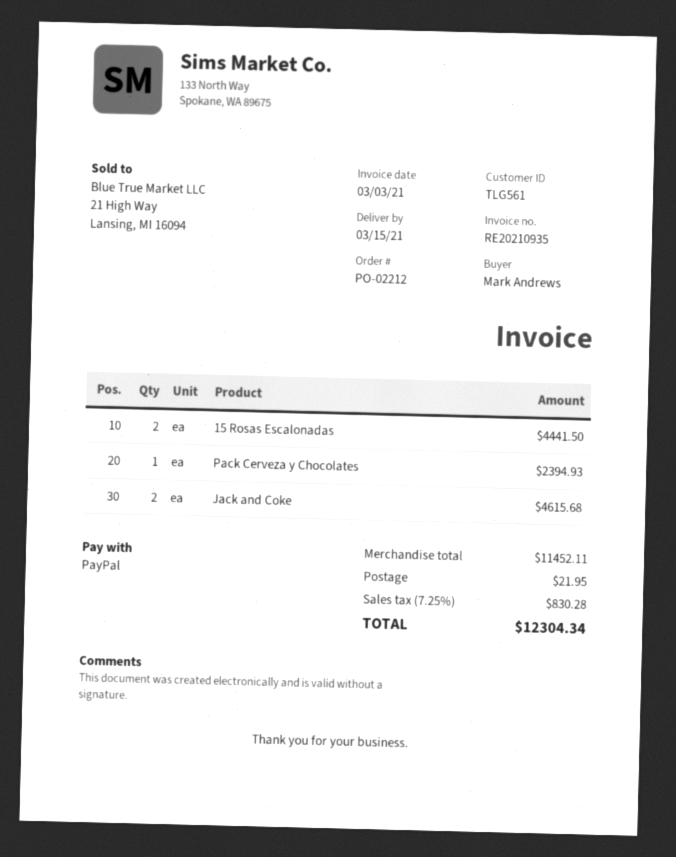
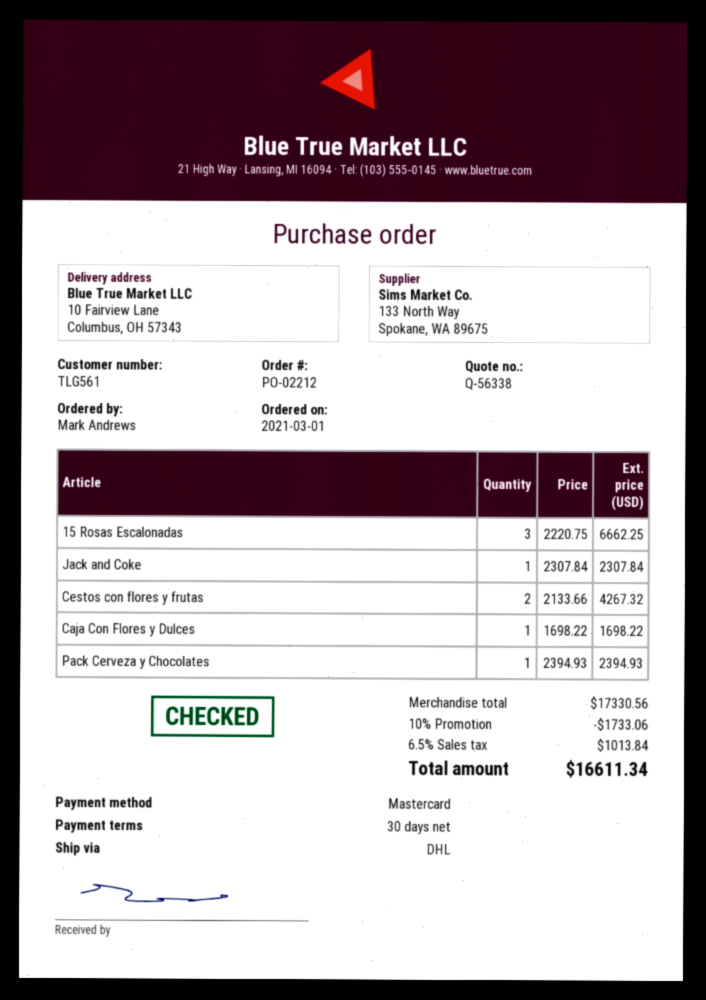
payment method: PayPal -> Mastercard
15 Rosas Escalonadas: 2 for 4441.50 -> 3 for 6662.25
Jack and Coke: 2 for 4615.68 -> 1 for 2307.84
Cestos con flores y frutas: none -> 2 for 4267.32
Caja Con Flores y Dulces: none -> 1 for 1698.22
subtotal: 11452.11 -> 17330.56
discount: none -> 10% = 1733.06
shipping: 21.95 -> none
tax: 7.25% = 830.28 -> 6.5% = 1013.84
total: 12304.34 -> 16611.34

